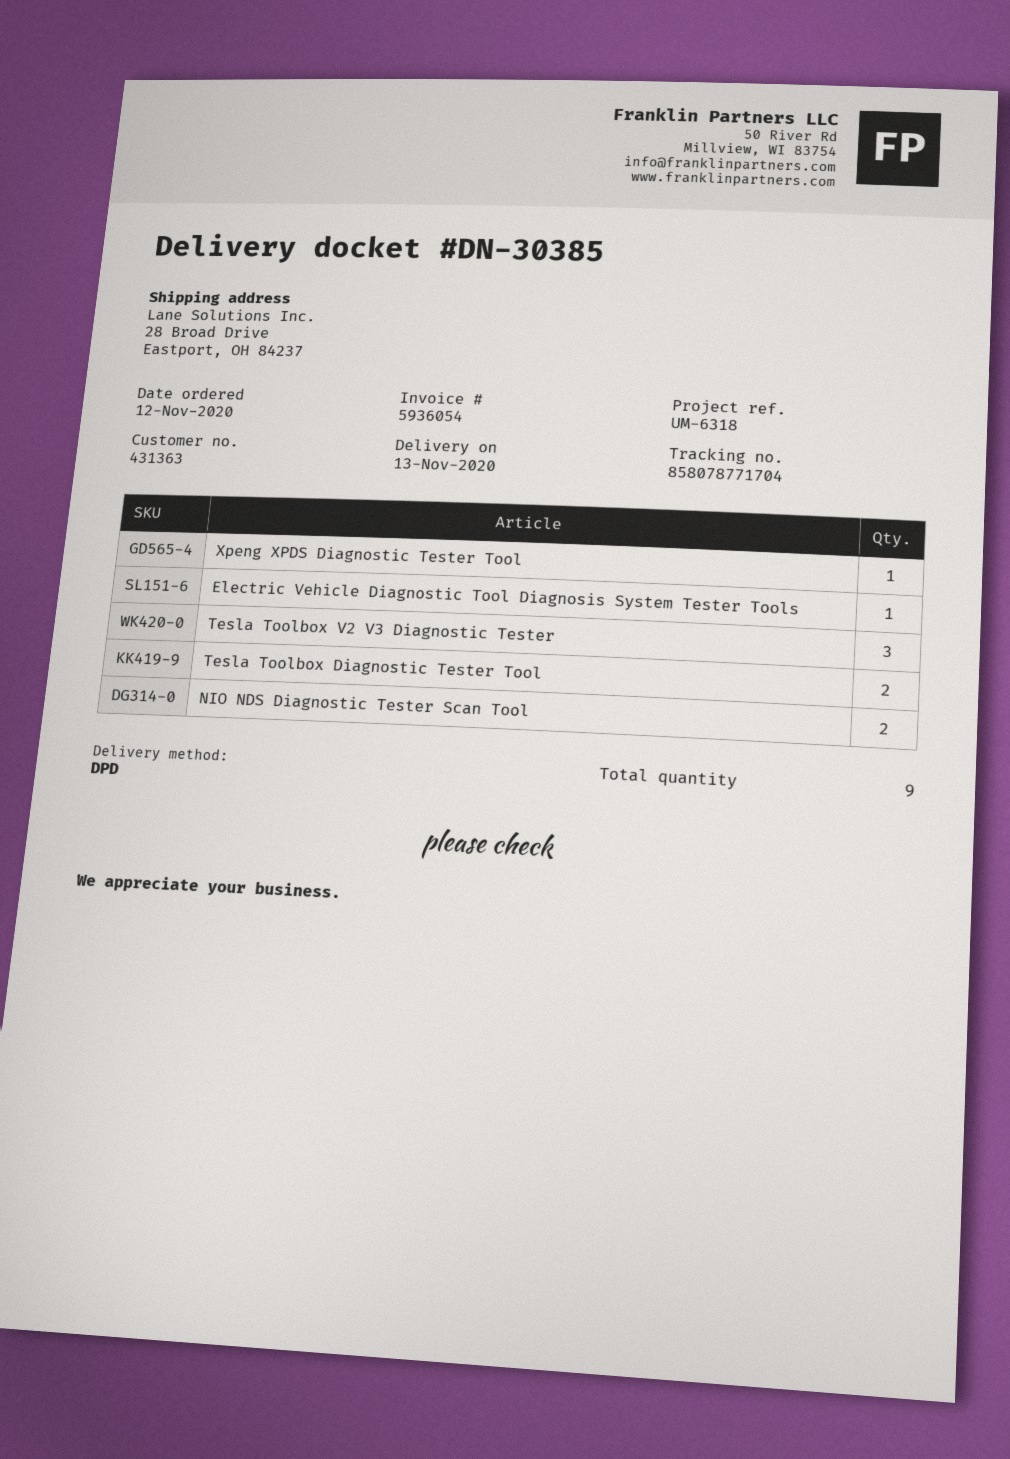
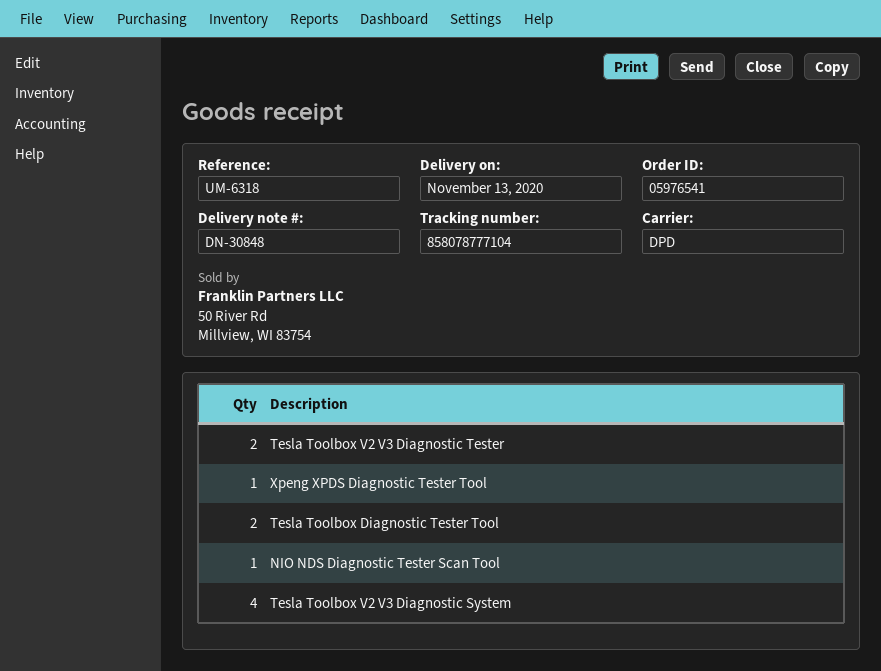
delivery note number: DN-30385 -> DN-30848
tracking number: 858078771704 -> 858078777104
Electric Vehicle Diagnostic Tool Diagnosis System Tester Tools: 1 -> none
Tesla Toolbox V2 V3 Diagnostic Tester: 3 -> 2
NIO NDS Diagnostic Tester Scan Tool: 2 -> 1
Tesla Toolbox V2 V3 Diagnostic System: none -> 4

